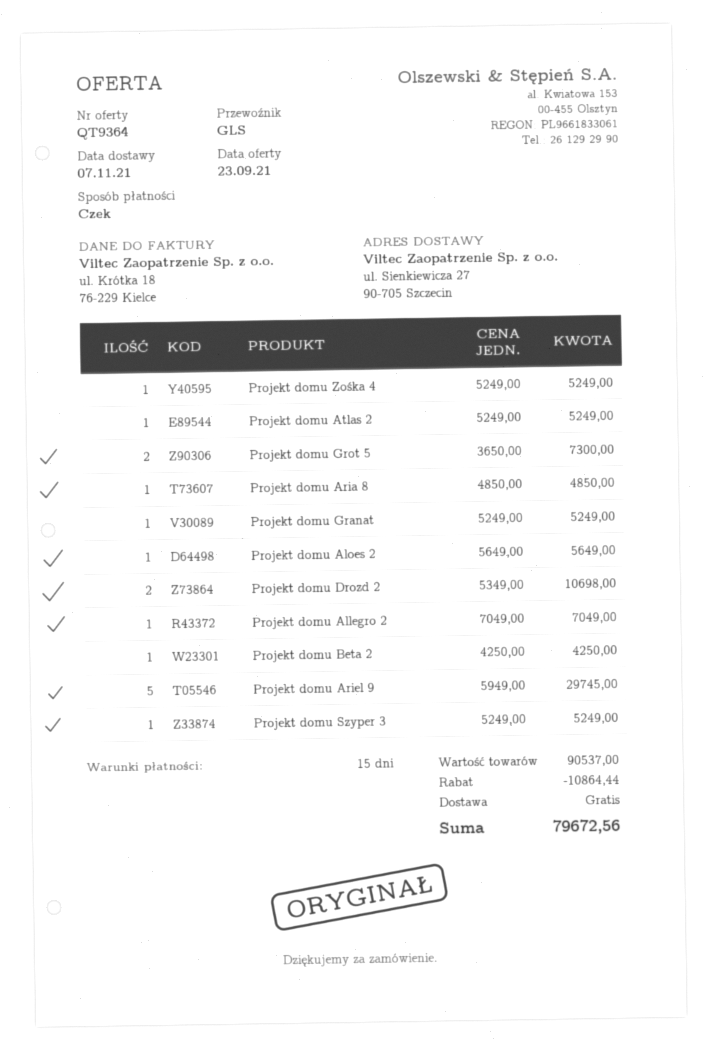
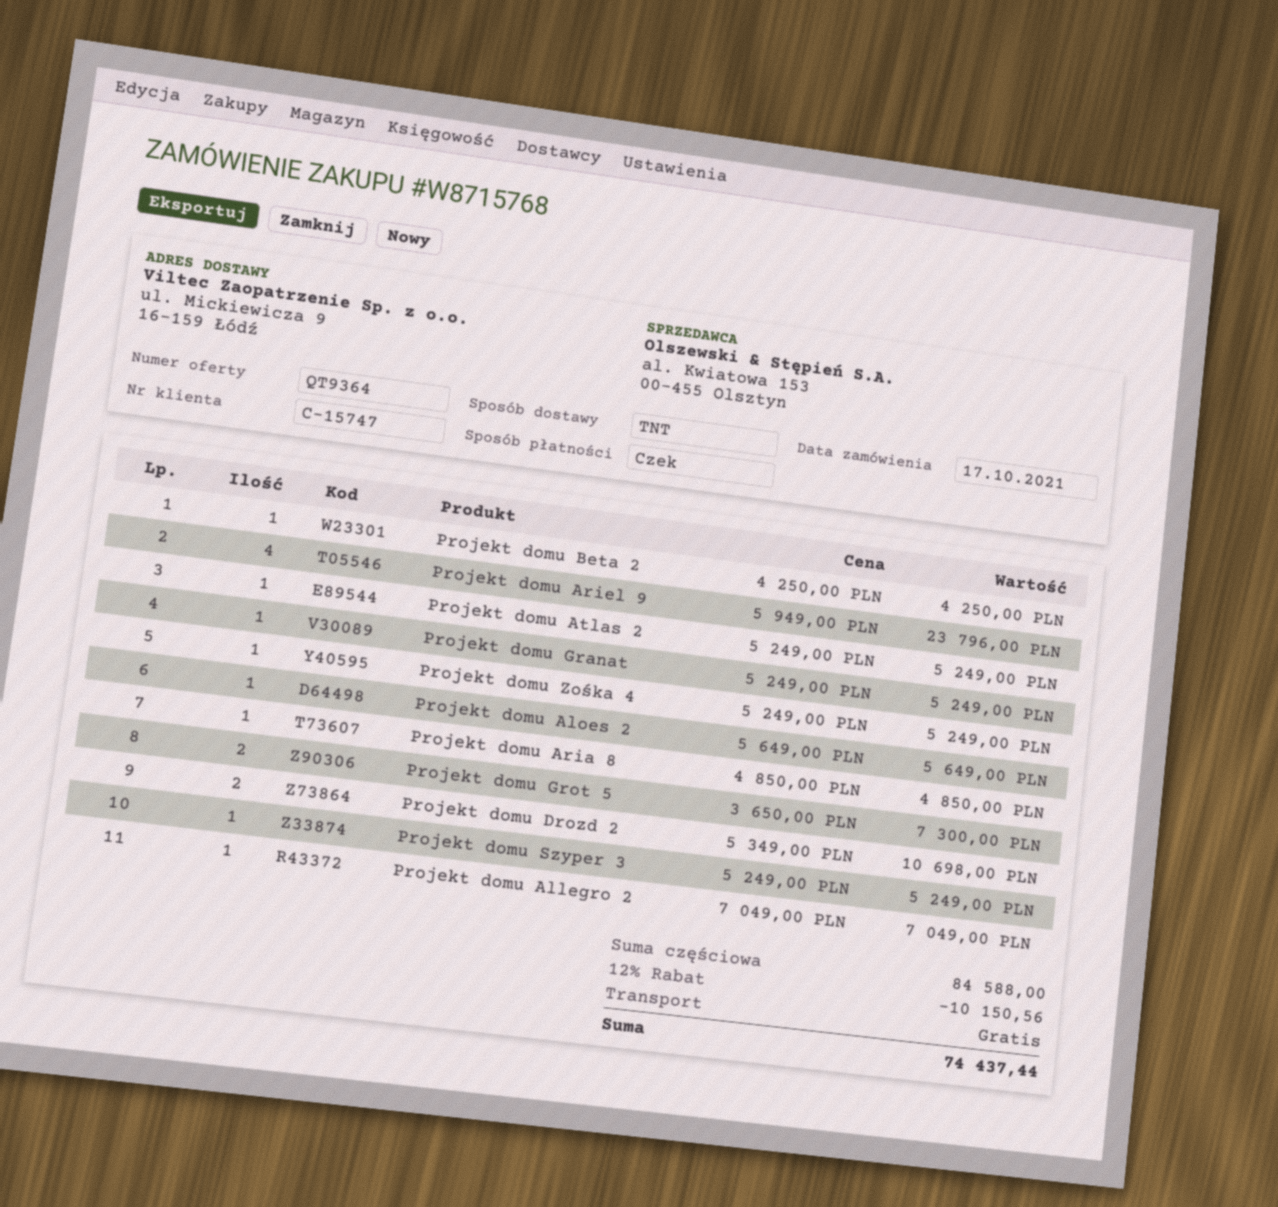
shipping method: GLS -> TNT
ship to: ul. Sienkiewicza 27, 90-705 Szczecin -> ul. Mickiewicza 9, 16-159 Łódź
Projekt domu Ariel 9: 5 x 5949.00 = 29745.00 -> 4 x 5949.00 = 23796.00
subtotal: 90537.00 -> 84588.00
discount: 10864.44 -> 10150.56
total: 79672.56 -> 74437.44

